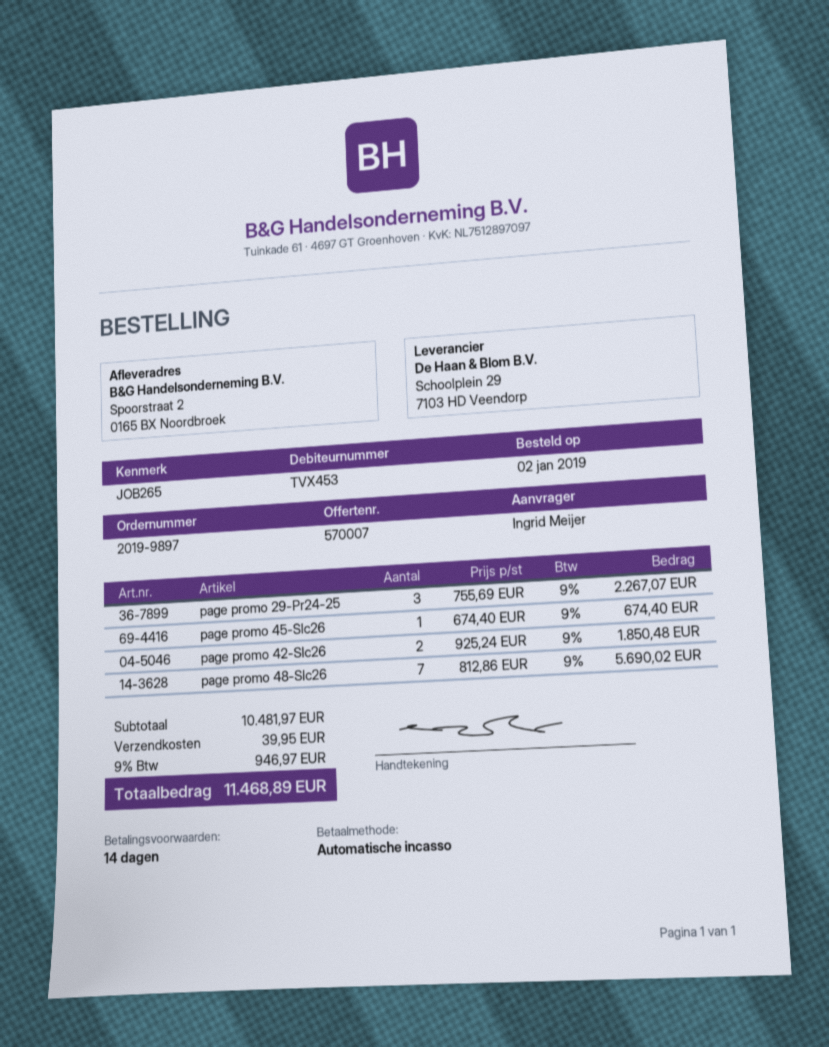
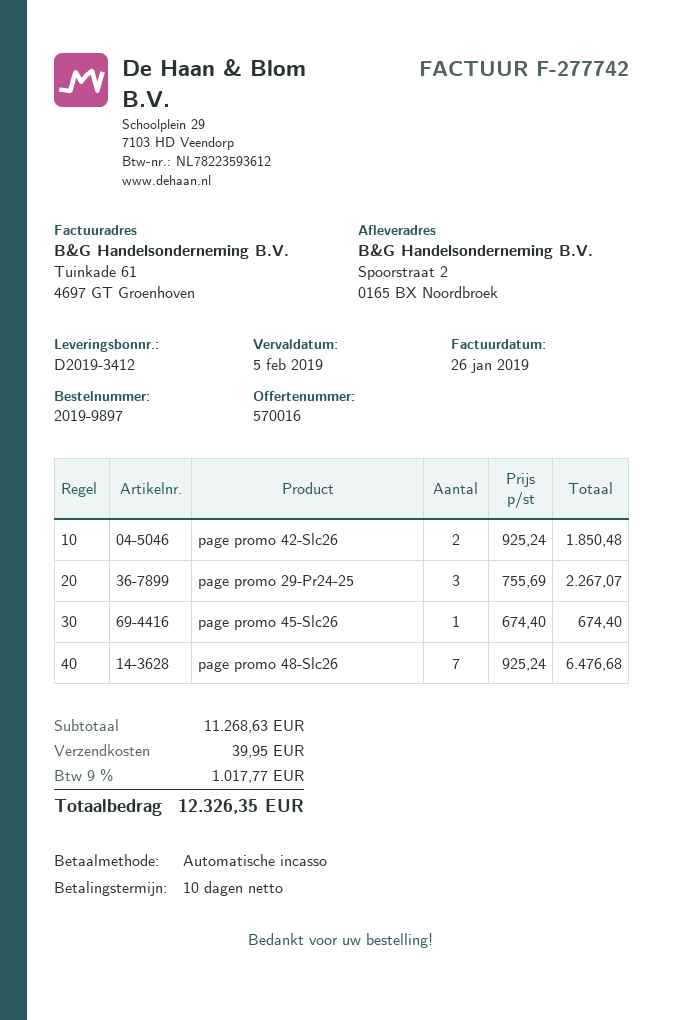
quote number: 570007 -> 570016
payment terms: 14 days -> 10 days
page promo 48-Slc26: 7 x 812.86 = 5690.02 -> 7 x 925.24 = 6476.68
subtotal: 10481.97 -> 11268.63
tax: 9% = 946.97 -> 9% = 1017.77
total: 11468.89 -> 12326.35

